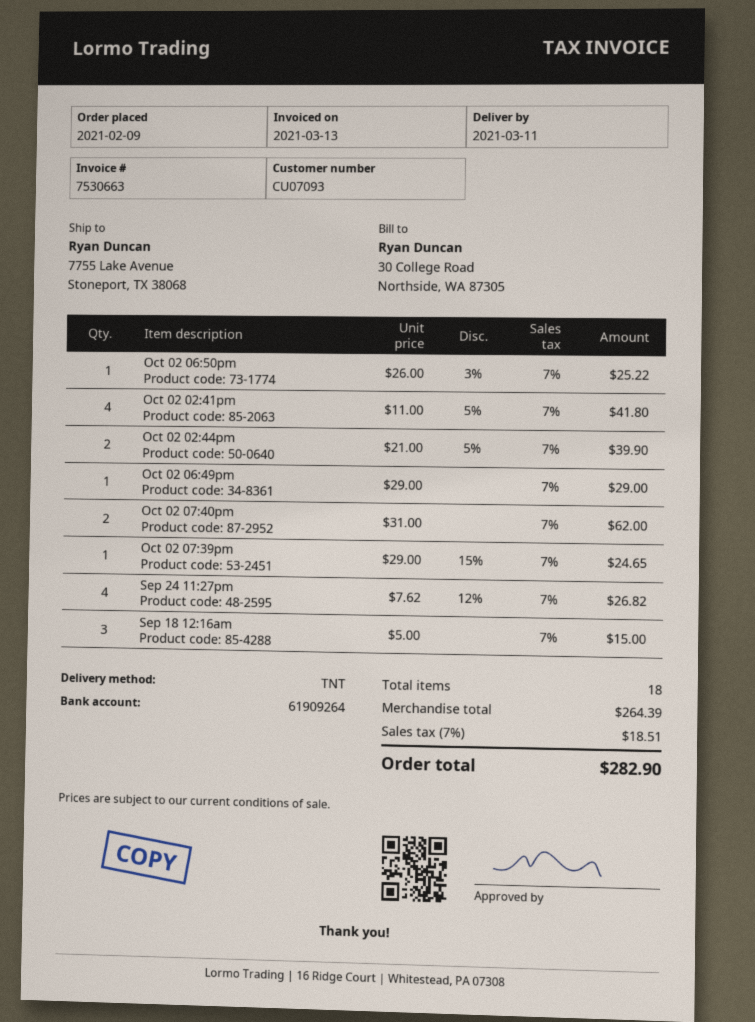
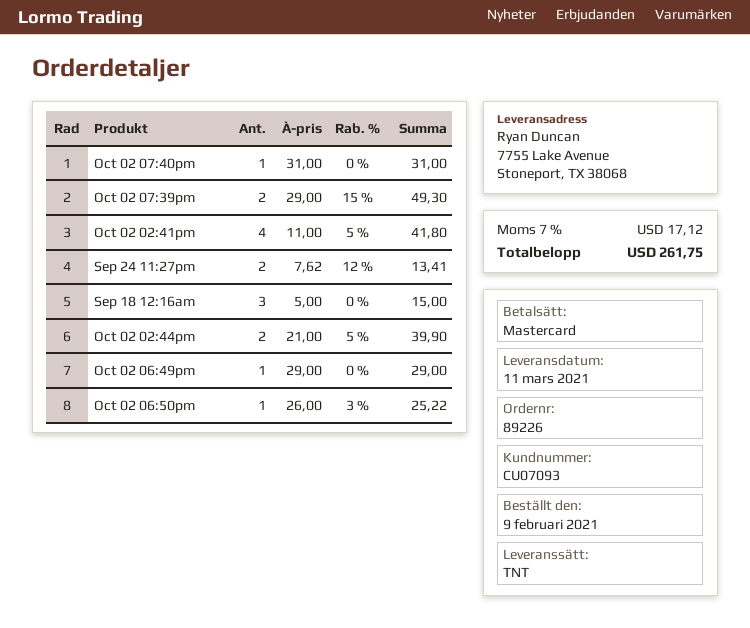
Oct 02 07:40pm: 2 x 31.00 = 62.00 -> 1 x 31.00 = 31.00
Oct 02 07:39pm: 1 x 29.00 - 15% = 24.65 -> 2 x 29.00 - 15% = 49.30
Sep 24 11:27pm: 4 x 7.62 - 12% = 26.82 -> 2 x 7.62 - 12% = 13.41
tax: 7% = 18.51 -> 7% = 17.12
total: 282.90 -> 261.75

